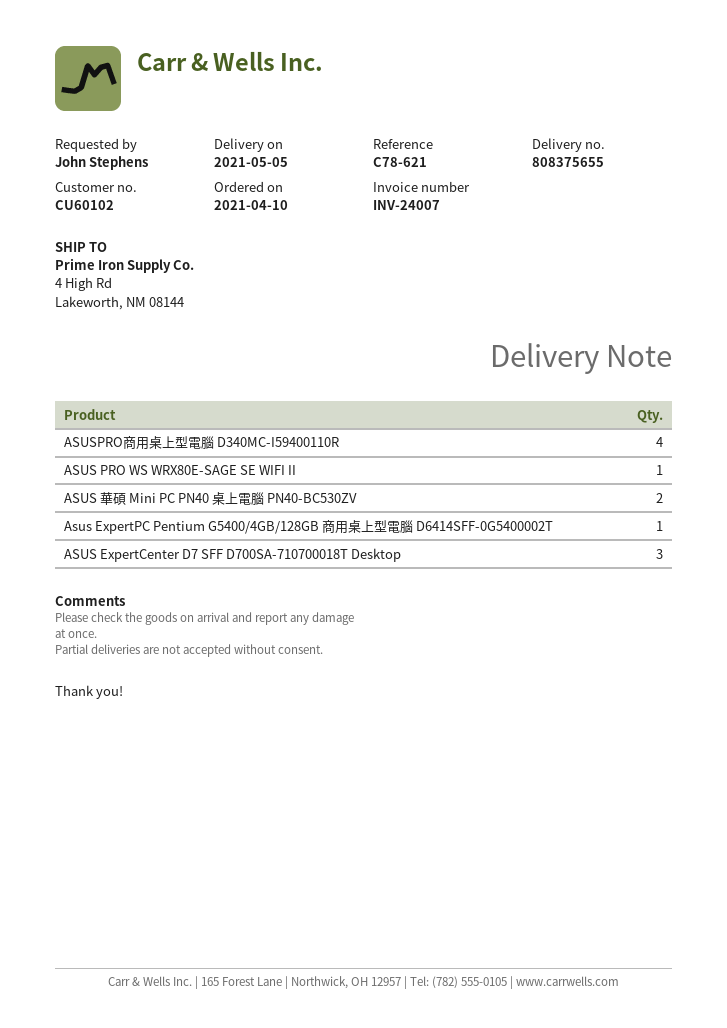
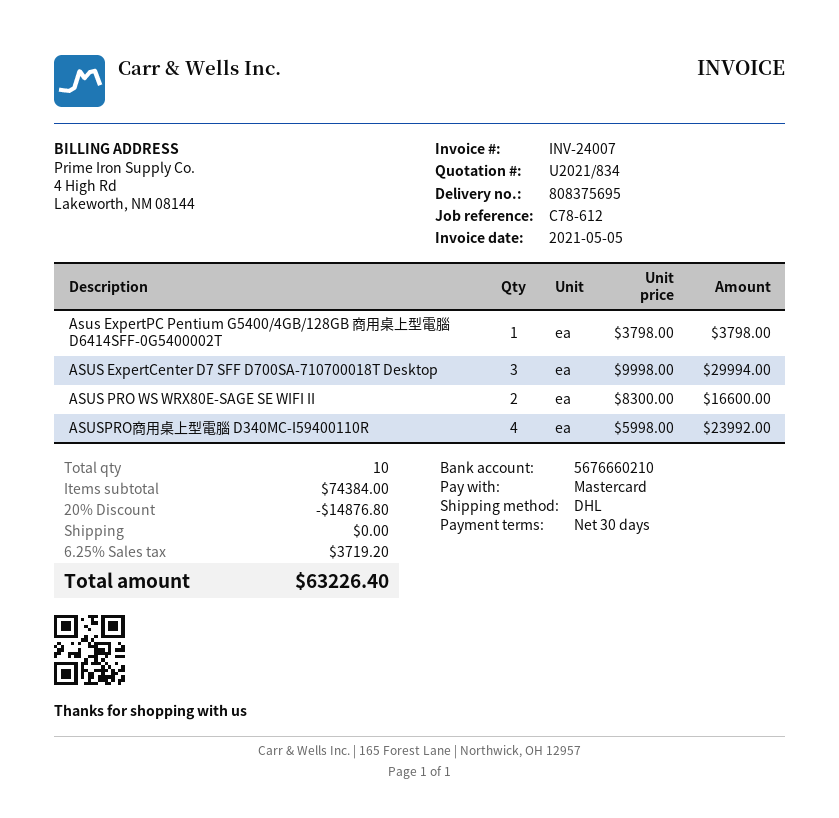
delivery note number: 808375655 -> 808375695
reference: C78-621 -> C78-612
ASUS PRO WS WRX80E-SAGE SE WIFI II: 1 -> 2
ASUS 華碩 Mini PC PN40 桌上電腦 PN40-BC530ZV: 2 -> none

